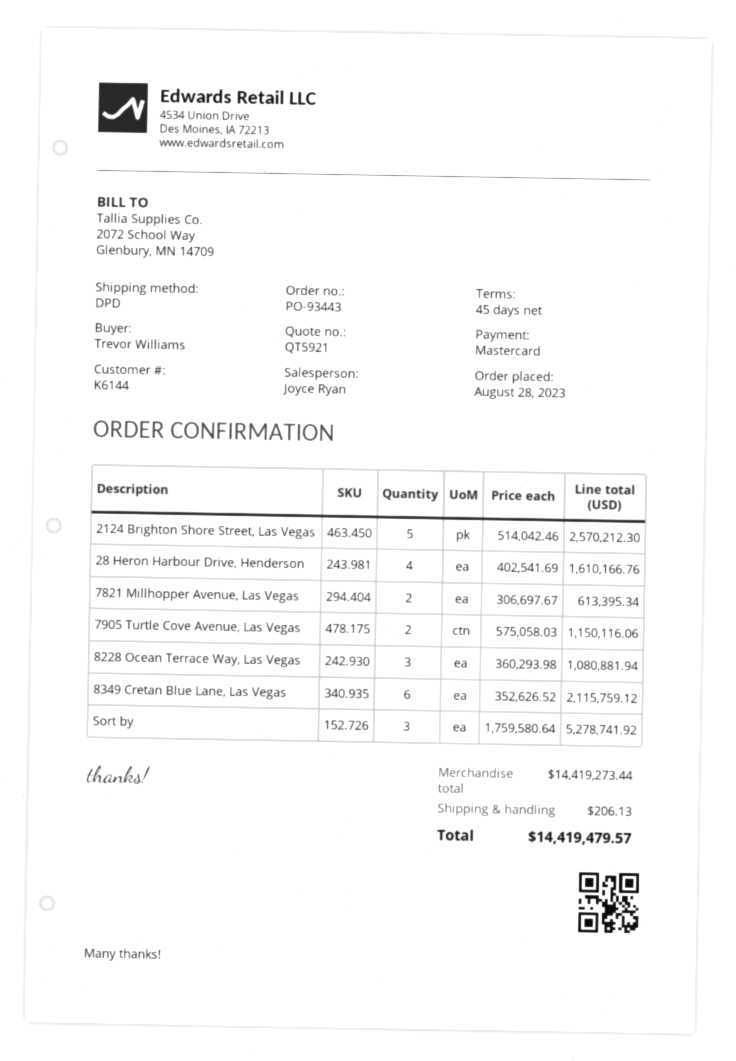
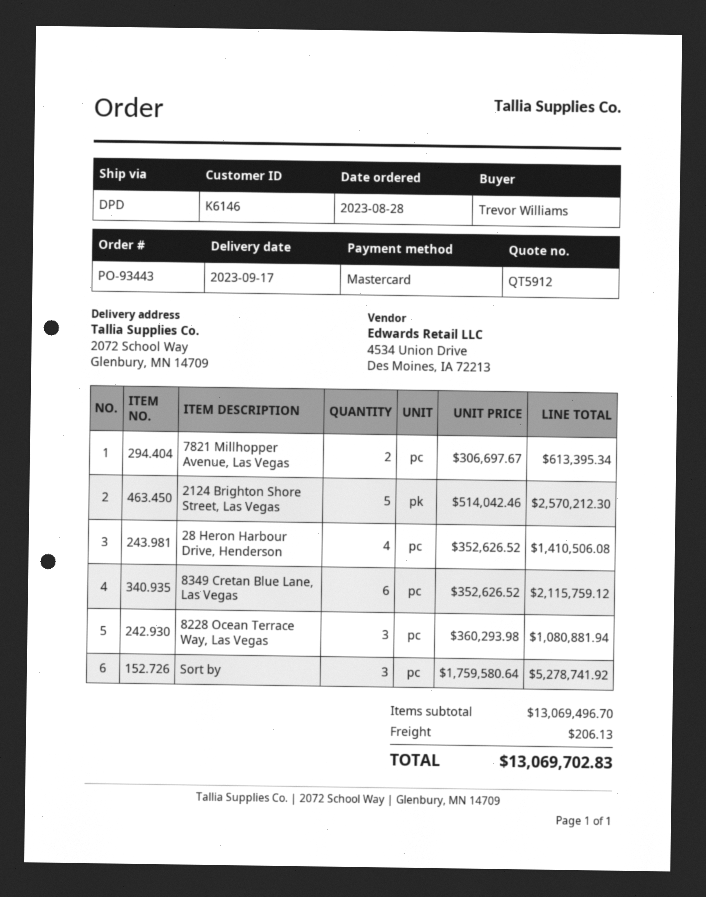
quote number: QT5921 -> QT5912
customer number: K6144 -> K6146
28 Heron Harbour Drive, Henderson: 4 x 402541.69 = 1610166.76 -> 4 x 352626.52 = 1410506.08
7905 Turtle Cove Avenue, Las Vegas: 2 x 575058.03 = 1150116.06 -> none
subtotal: 14419273.44 -> 13069496.70
total: 14419479.57 -> 13069702.83

